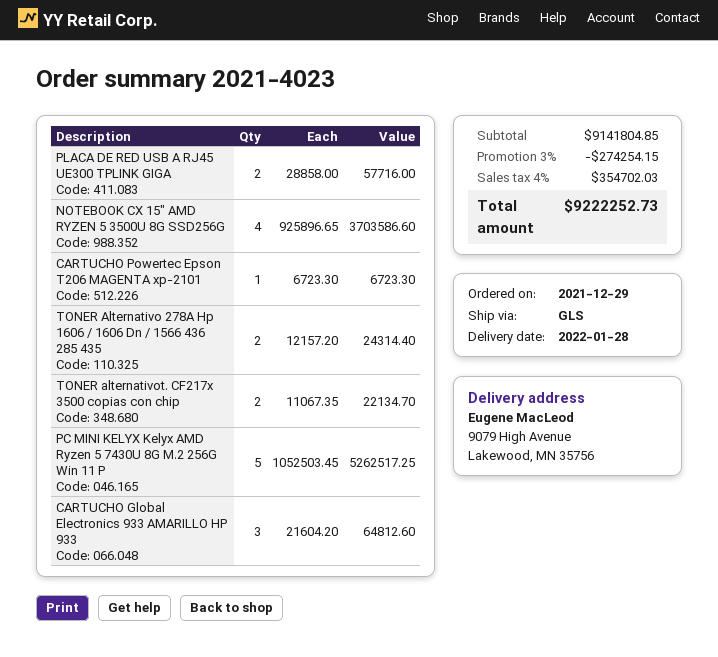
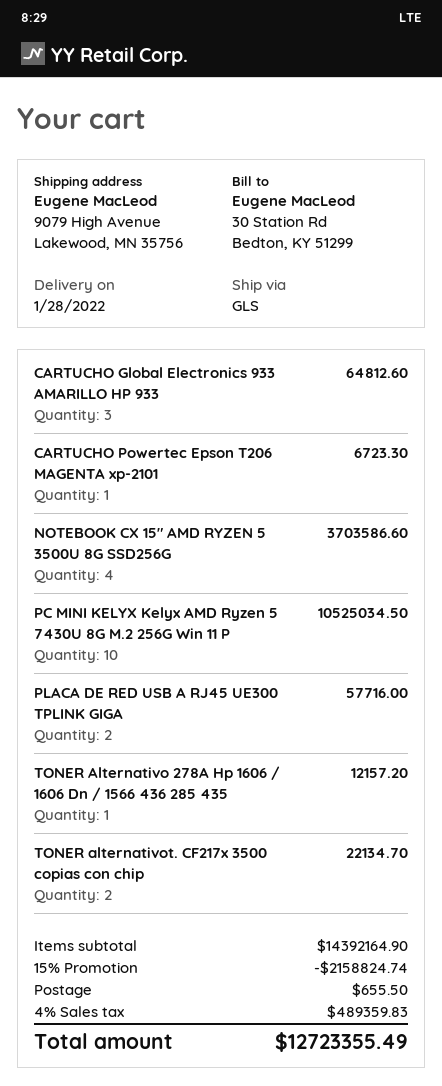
TONER Alternativo 278A Hp 1606 / 1606 Dn / 1566 436 285 435: 2 for 24314.40 -> 1 for 12157.20
PC MINI KELYX Kelyx AMD Ryzen 5 7430U 8G M.2 256G Win 11 P: 5 for 5262517.25 -> 10 for 10525034.50
subtotal: 9141804.85 -> 14392164.90
discount: 3% = 274254.15 -> 15% = 2158824.74
shipping: none -> 655.50
tax: 4% = 354702.03 -> 4% = 489359.83
total: 9222252.73 -> 12723355.49

